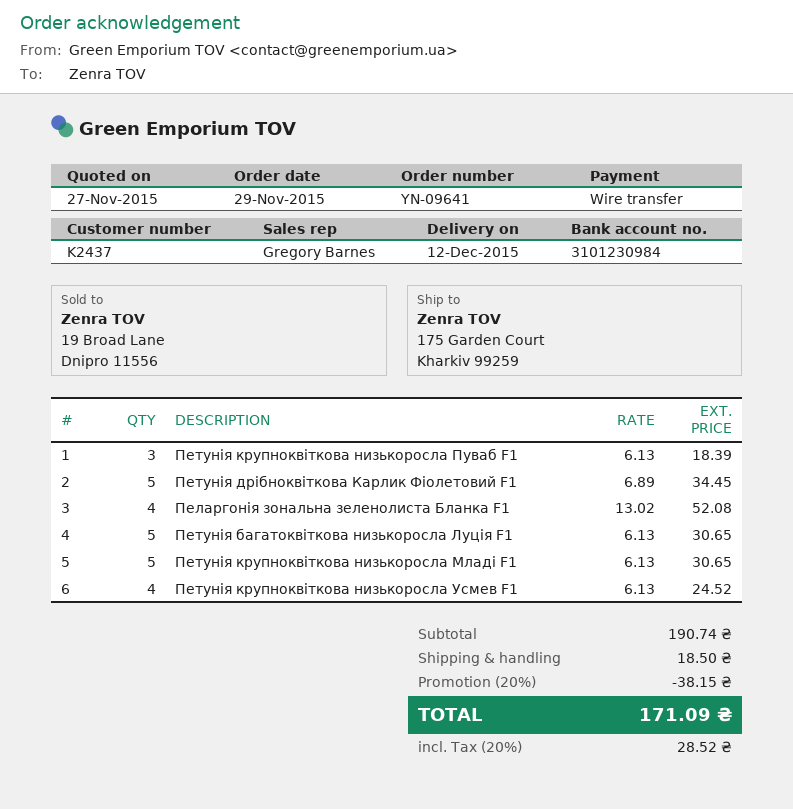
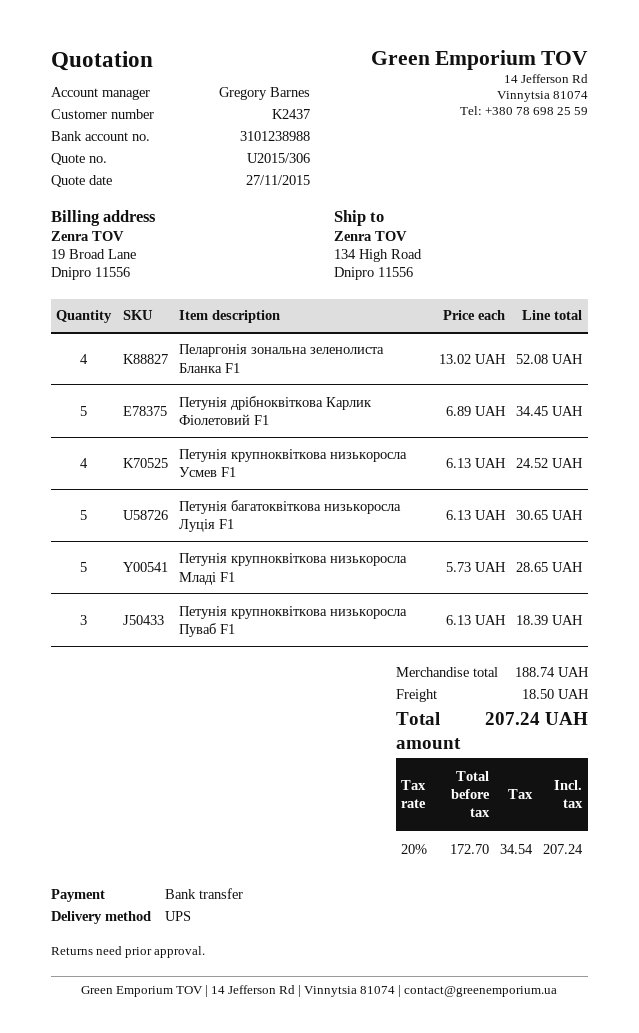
bank account: 3101230984 -> 3101238988
ship to: 175 Garden Court, Kharkiv 99259 -> 134 High Road, Dnipro 11556
Петунія крупноквіткова низькоросла Младі F1: 5 x 6.13 = 30.65 -> 5 x 5.73 = 28.65
subtotal: 190.74 -> 188.74
discount: 20% = 38.15 -> none
tax: 20% = 28.52 -> 20% = 34.54
total: 171.09 -> 207.24

